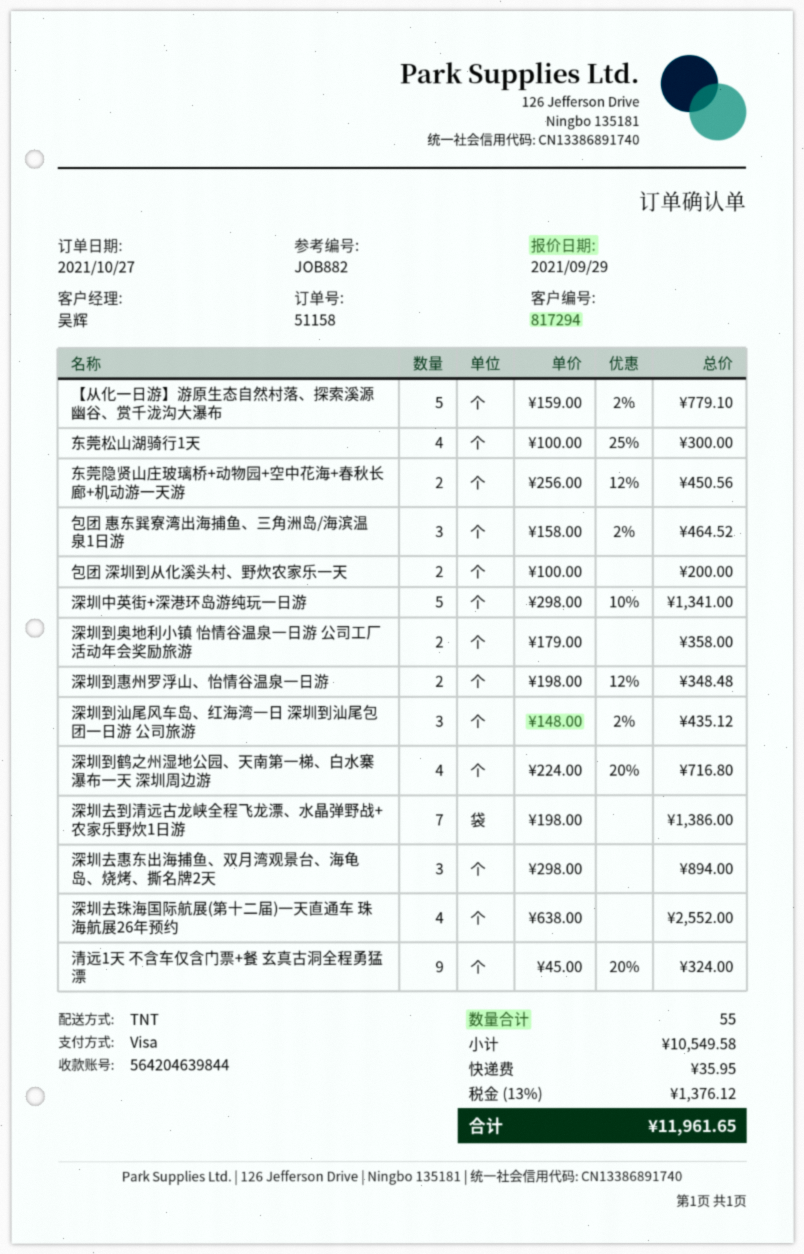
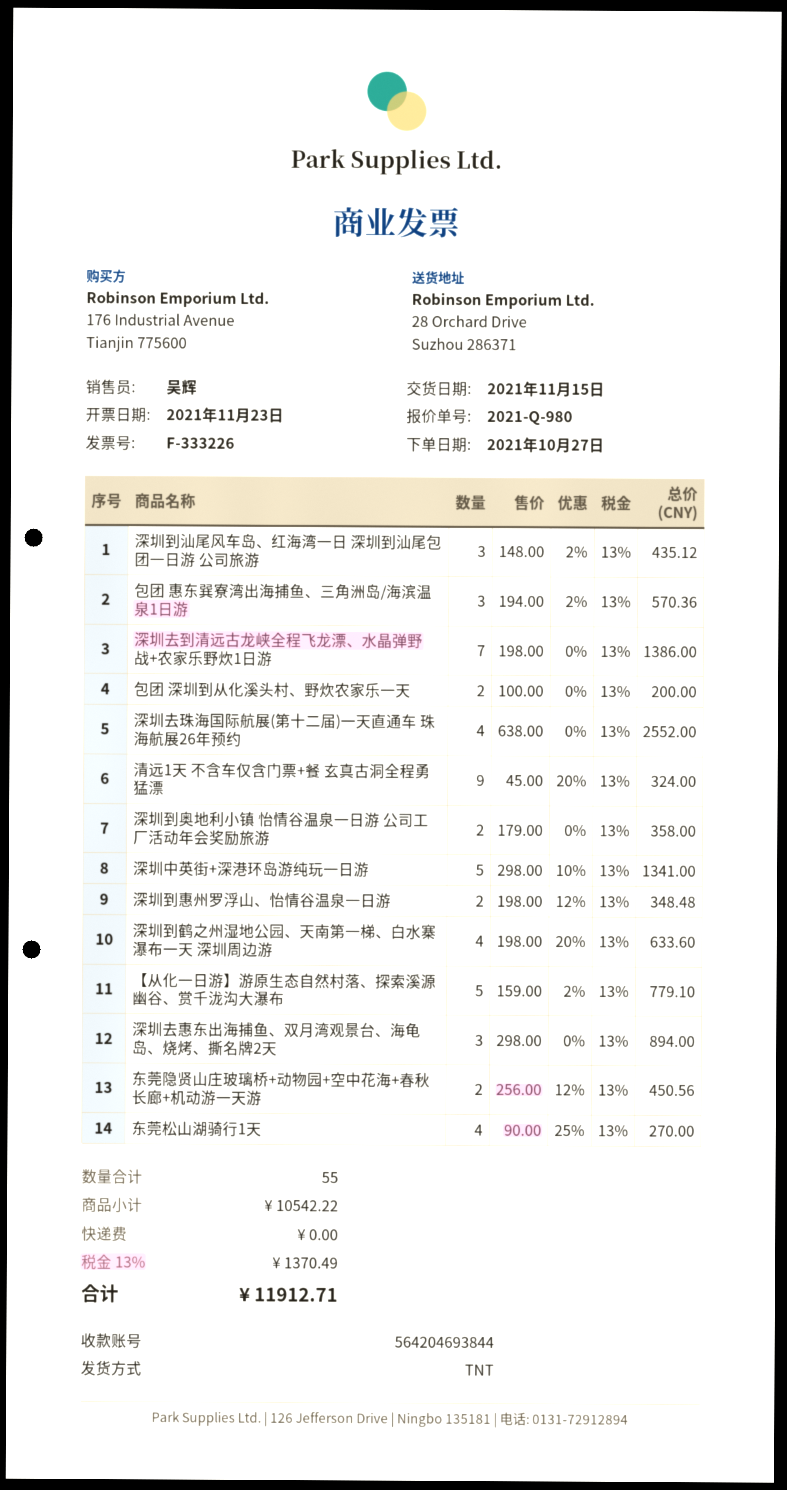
bank account: 564204639844 -> 564204693844
东莞松山湖骑行1天: 4 x 100.00 - 25% = 300.00 -> 4 x 90.00 - 25% = 270.00
包团 惠东巽寮湾出海捕鱼、三角洲岛/海滨温泉1日游: 3 x 158.00 - 2% = 464.52 -> 3 x 194.00 - 2% = 570.36
深圳到鹤之州湿地公园、天南第一梯、白水寨瀑布一天 深圳周边游: 4 x 224.00 - 20% = 716.80 -> 4 x 198.00 - 20% = 633.60
subtotal: 10549.58 -> 10542.22
shipping: 35.95 -> 0.00
tax: 13% = 1376.12 -> 13% = 1370.49
total: 11961.65 -> 11912.71

